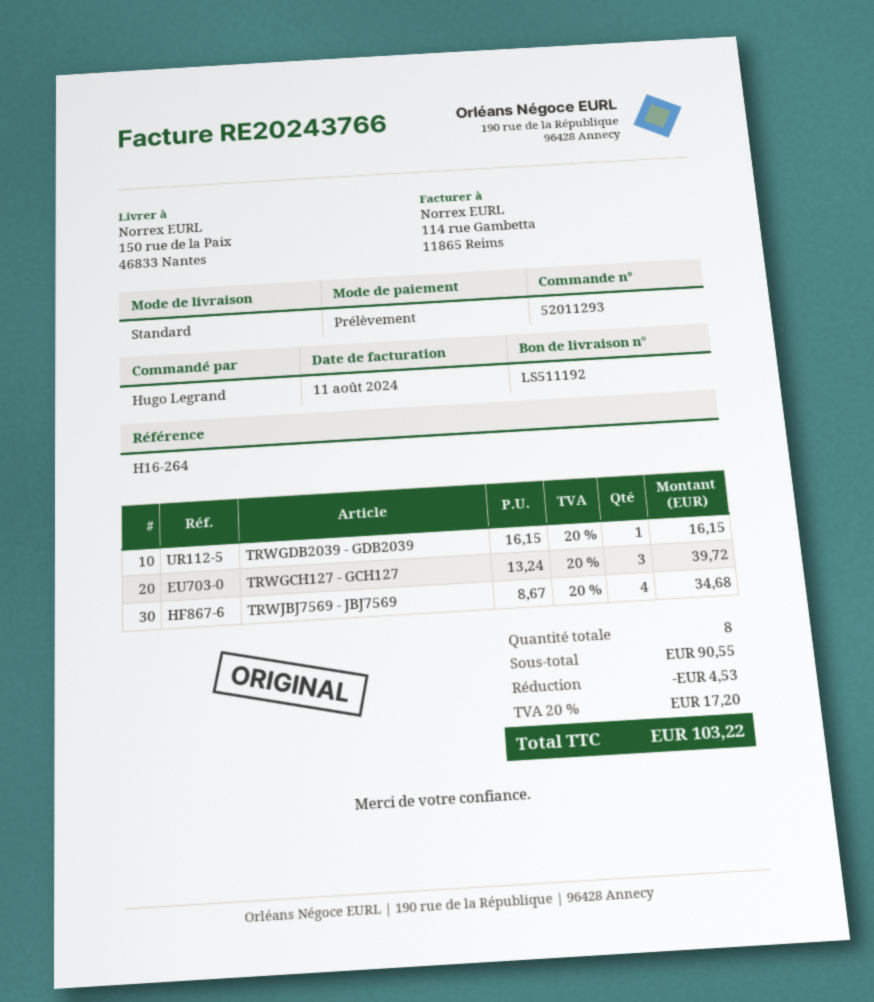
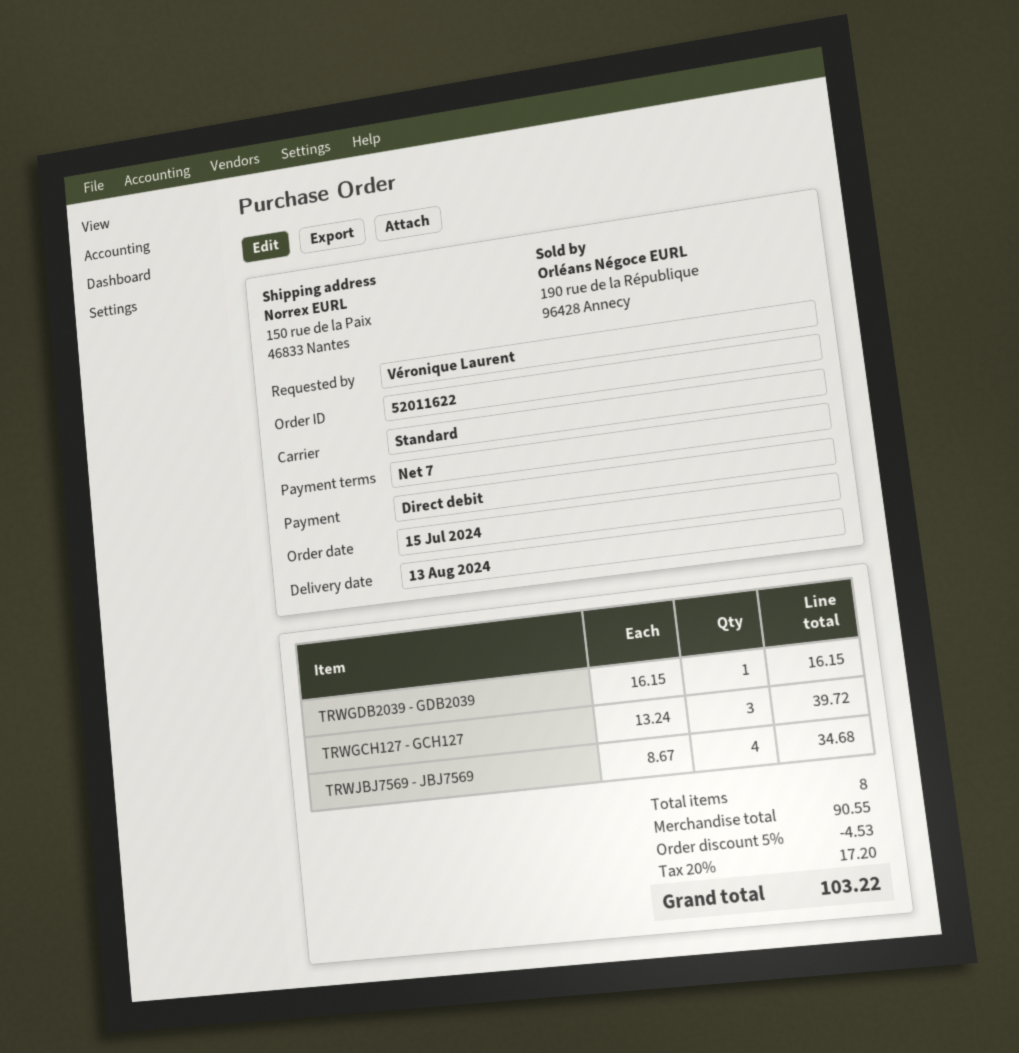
order number: 52011293 -> 52011622
ordered by: Hugo Legrand -> Véronique Laurent

